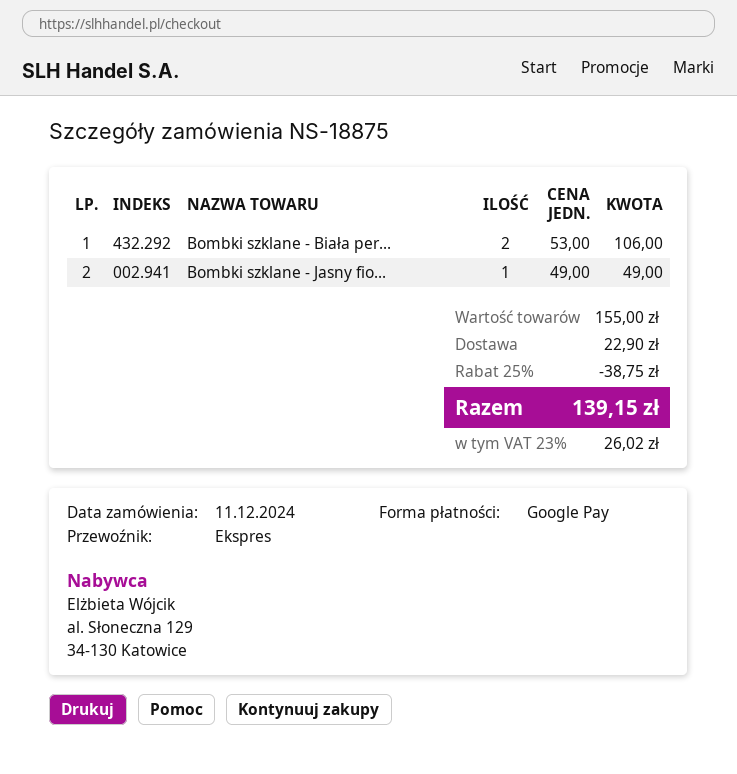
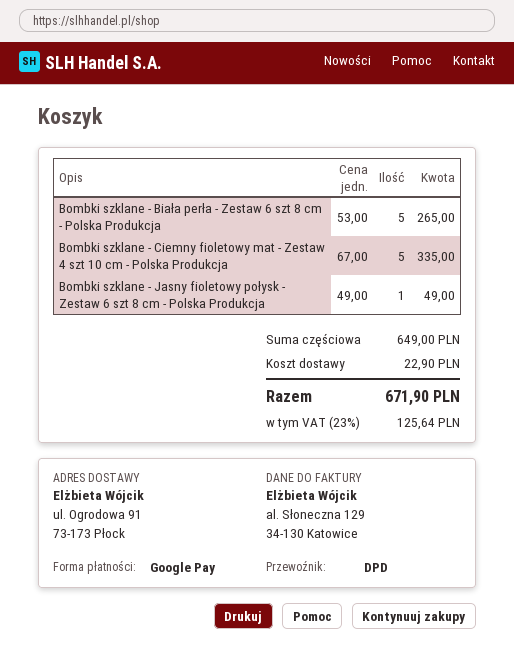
shipping method: express -> DPD
Bombki szklane - Biała per...: 2 x 53.00 = 106.00 -> 5 x 53.00 = 265.00
Bombki szklane - Ciemny fioletowy mat - Zestaw 4 szt 10 cm - Polska Produkcja: none -> 5 x 67.00 = 335.00
subtotal: 155.00 -> 649.00
discount: 25% = 38.75 -> none
tax: 23% = 26.02 -> 23% = 125.64
total: 139.15 -> 671.90

